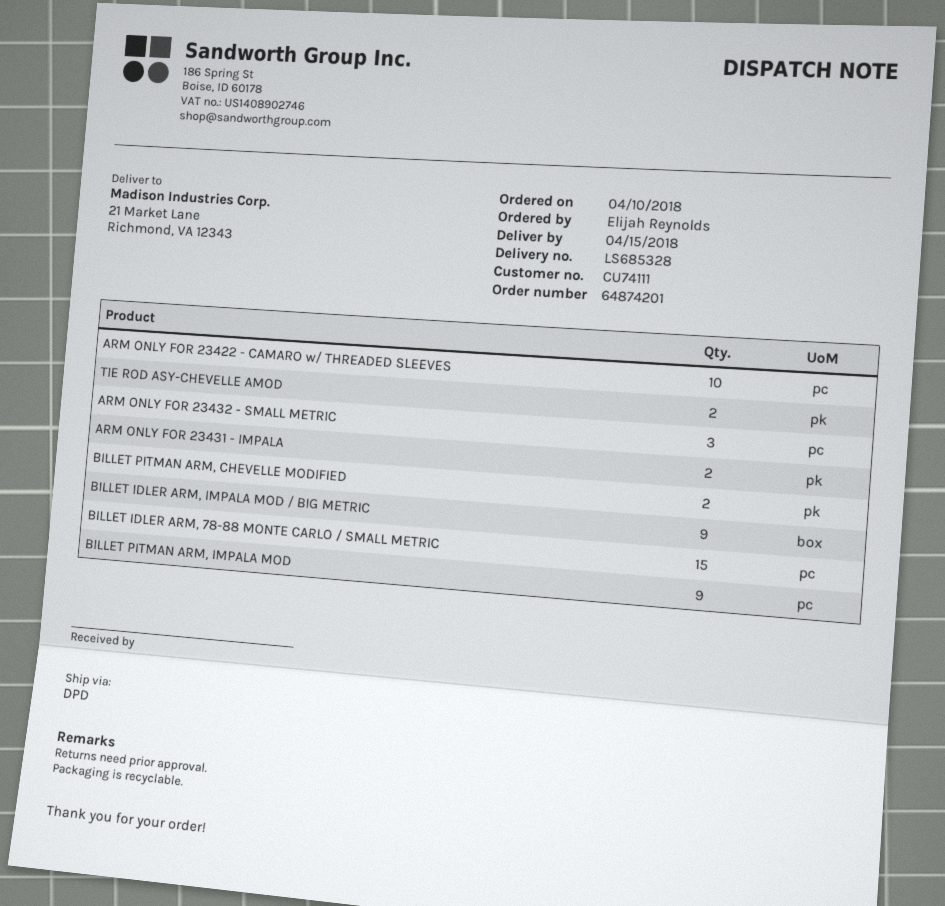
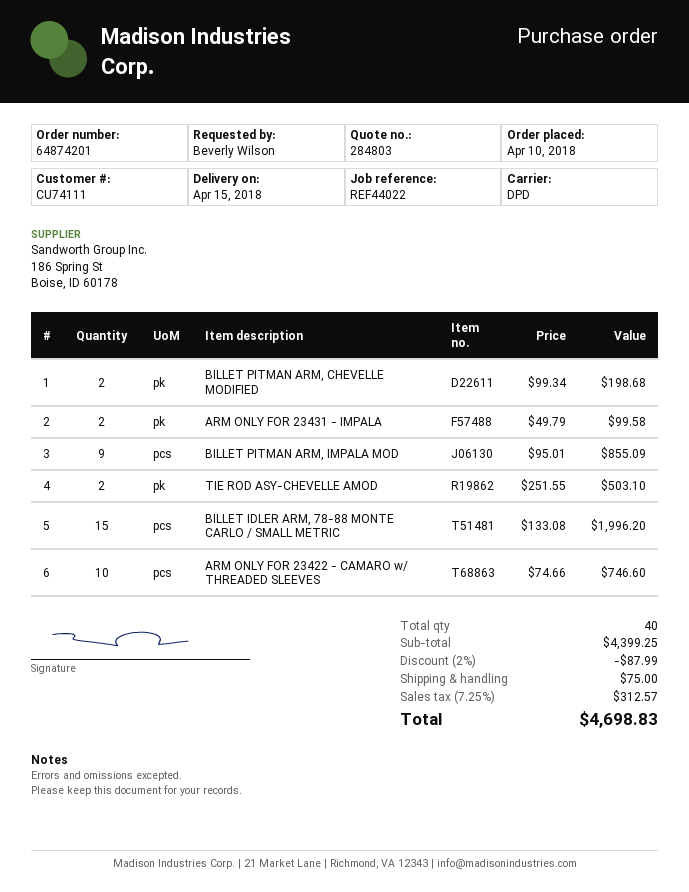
ordered by: Elijah Reynolds -> Beverly Wilson
ARM ONLY FOR 23432 - SMALL METRIC: 3 -> none
BILLET IDLER ARM, IMPALA MOD / BIG METRIC: 9 -> none

